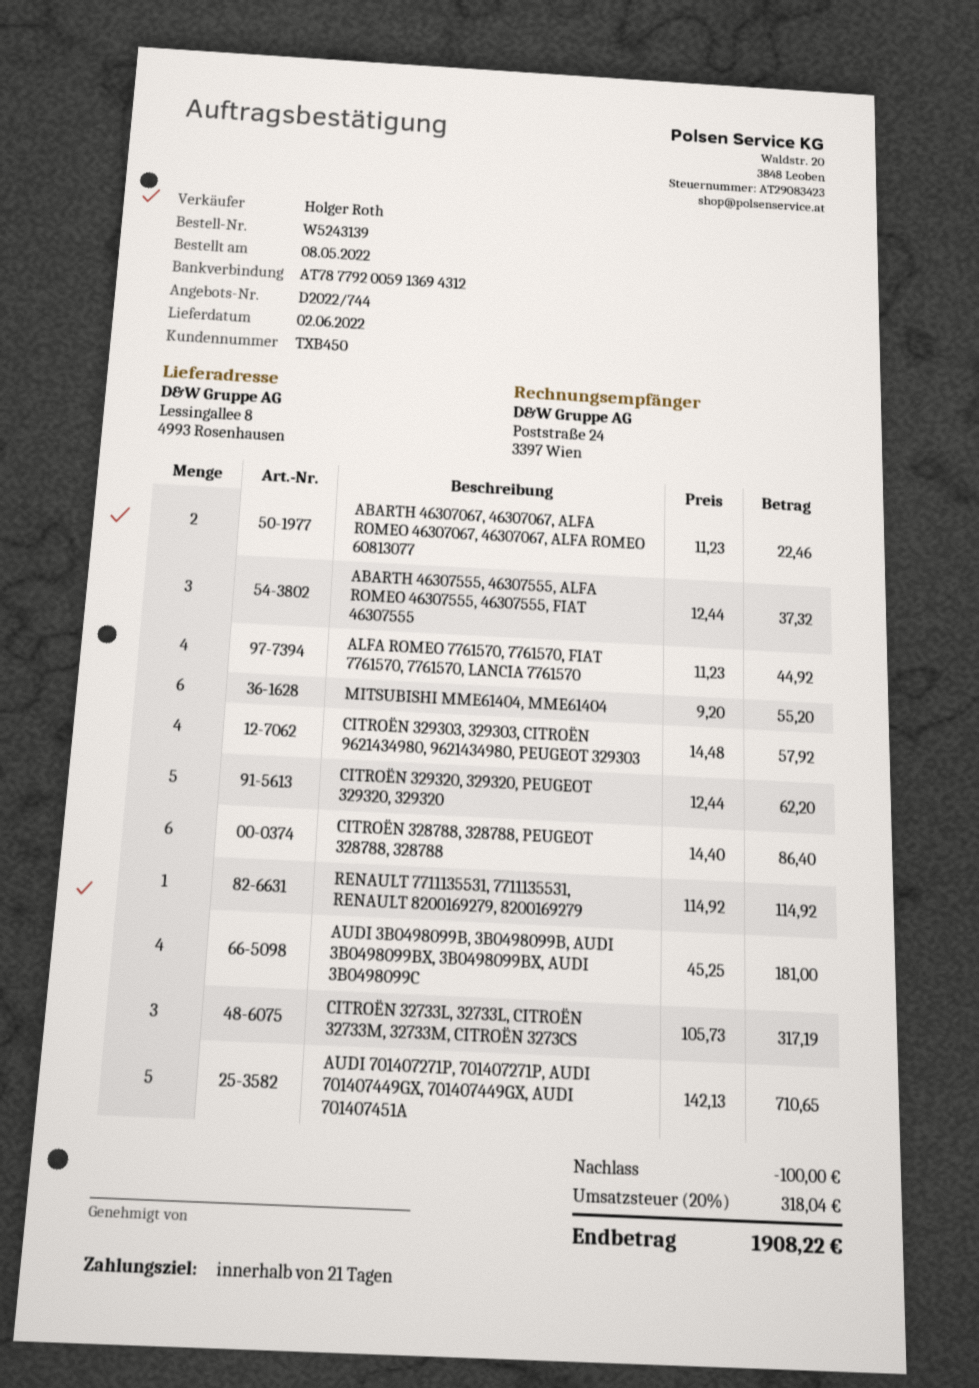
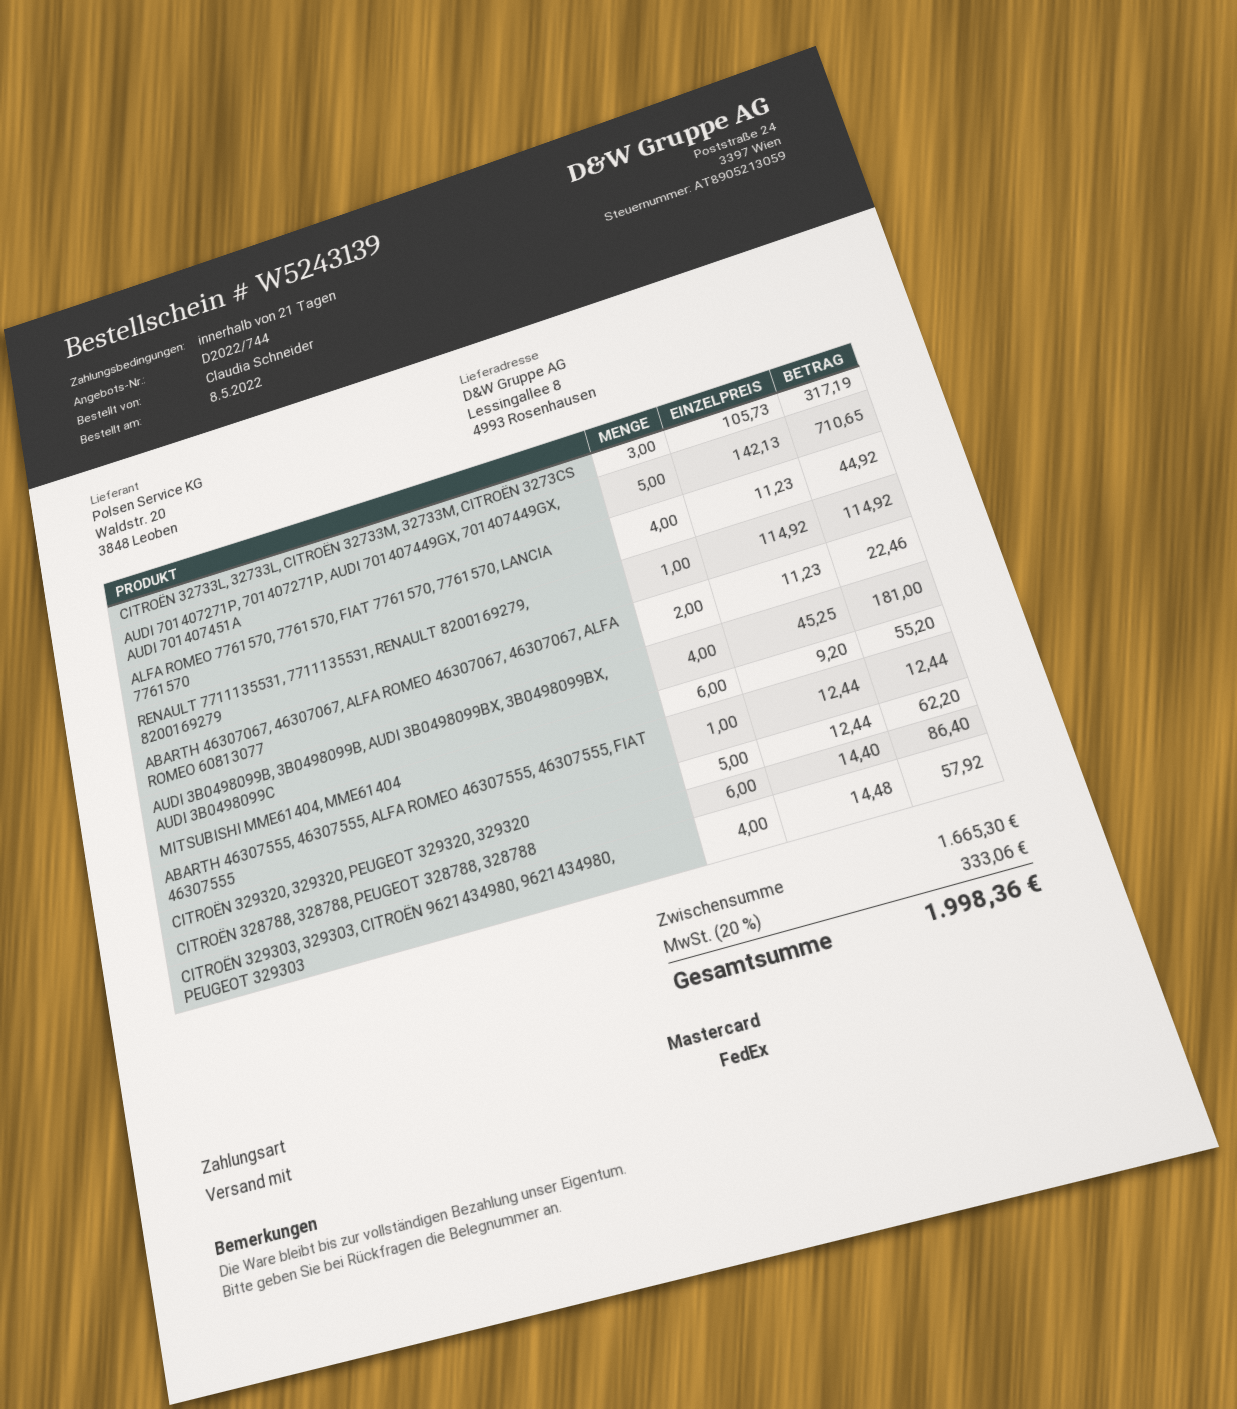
ABARTH 46307555, 46307555, ALFA ROMEO 46307555, 46307555, FIAT 46307555: 3 x 12.44 = 37.32 -> 1 x 12.44 = 12.44
discount: 100.00 -> none
tax: 20% = 318.04 -> 20% = 333.06
total: 1908.22 -> 1998.36

